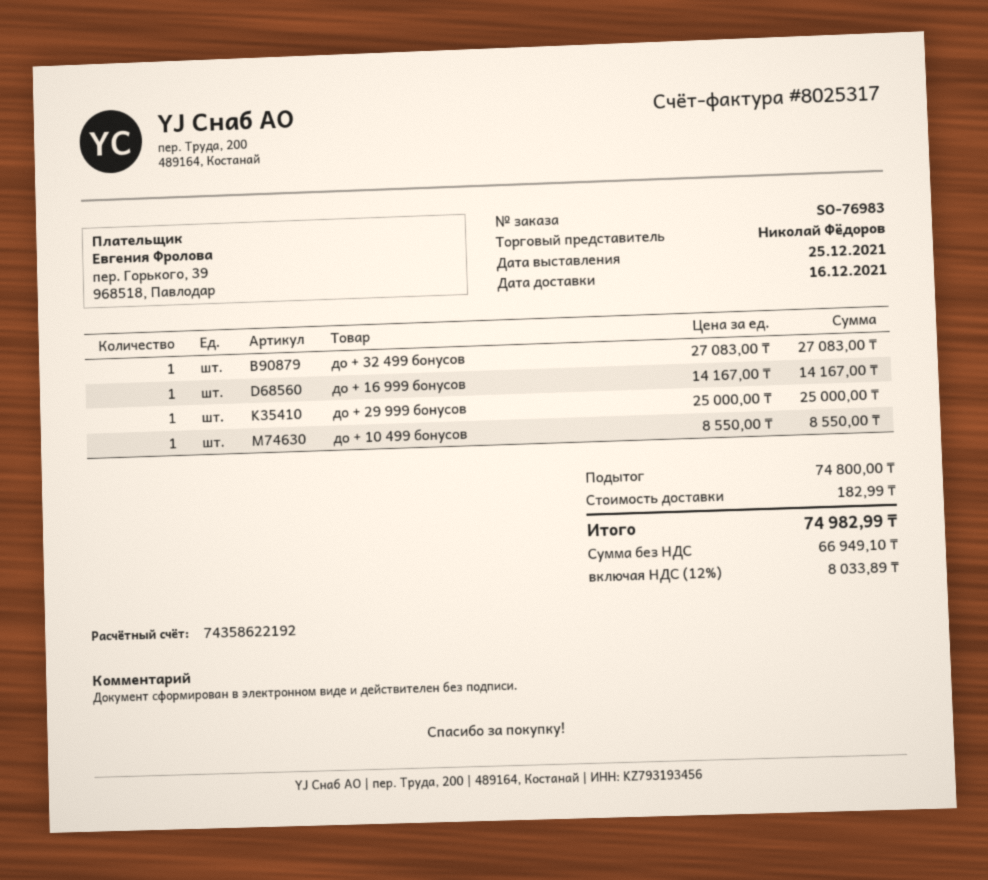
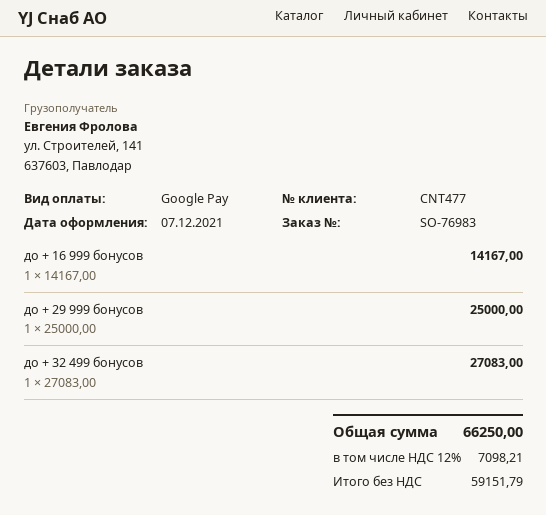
до + 10 499 бонусов: 1 x 8550.00 = 8550.00 -> none
shipping: 182.99 -> none
net: 66949.10 -> 59151.79
tax: 12% = 8033.89 -> 12% = 7098.21
total: 74982.99 -> 66250.00

